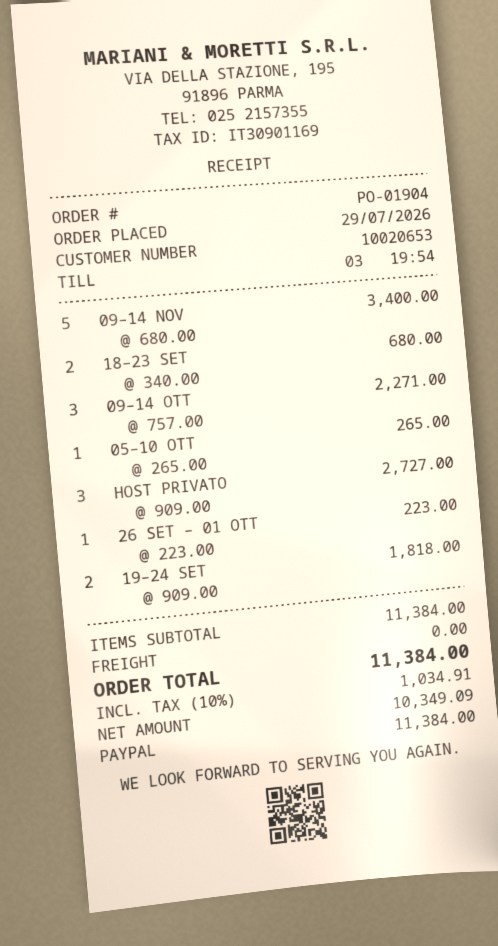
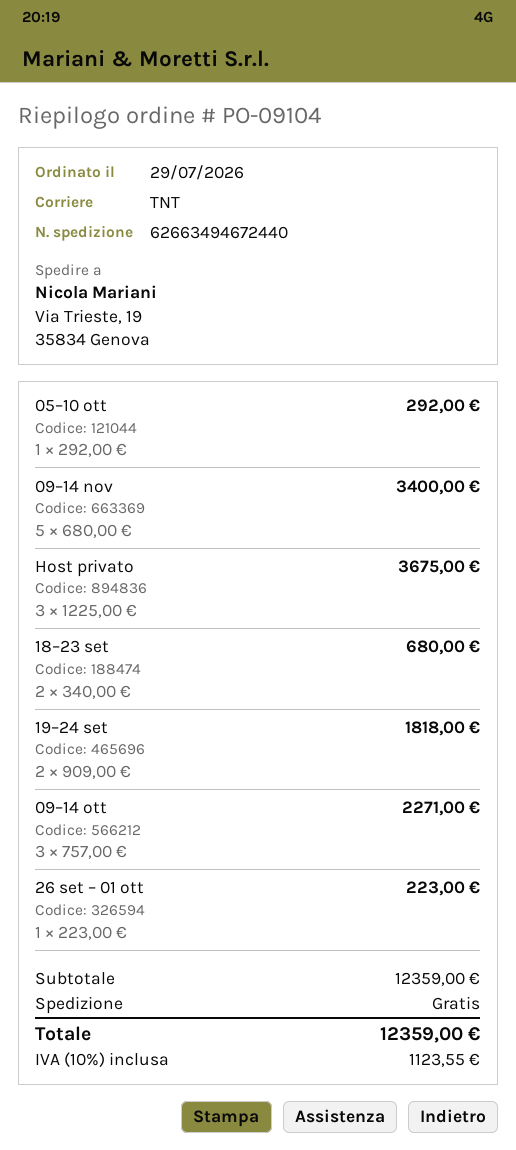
order number: PO-01904 -> PO-09104
05–10 OTT: 1 x 265.00 = 265.00 -> 1 x 292.00 = 292.00
HOST PRIVATO: 3 x 909.00 = 2727.00 -> 3 x 1225.00 = 3675.00
subtotal: 11384.00 -> 12359.00
tax: 10% = 1034.91 -> 10% = 1123.55
total: 11384.00 -> 12359.00

